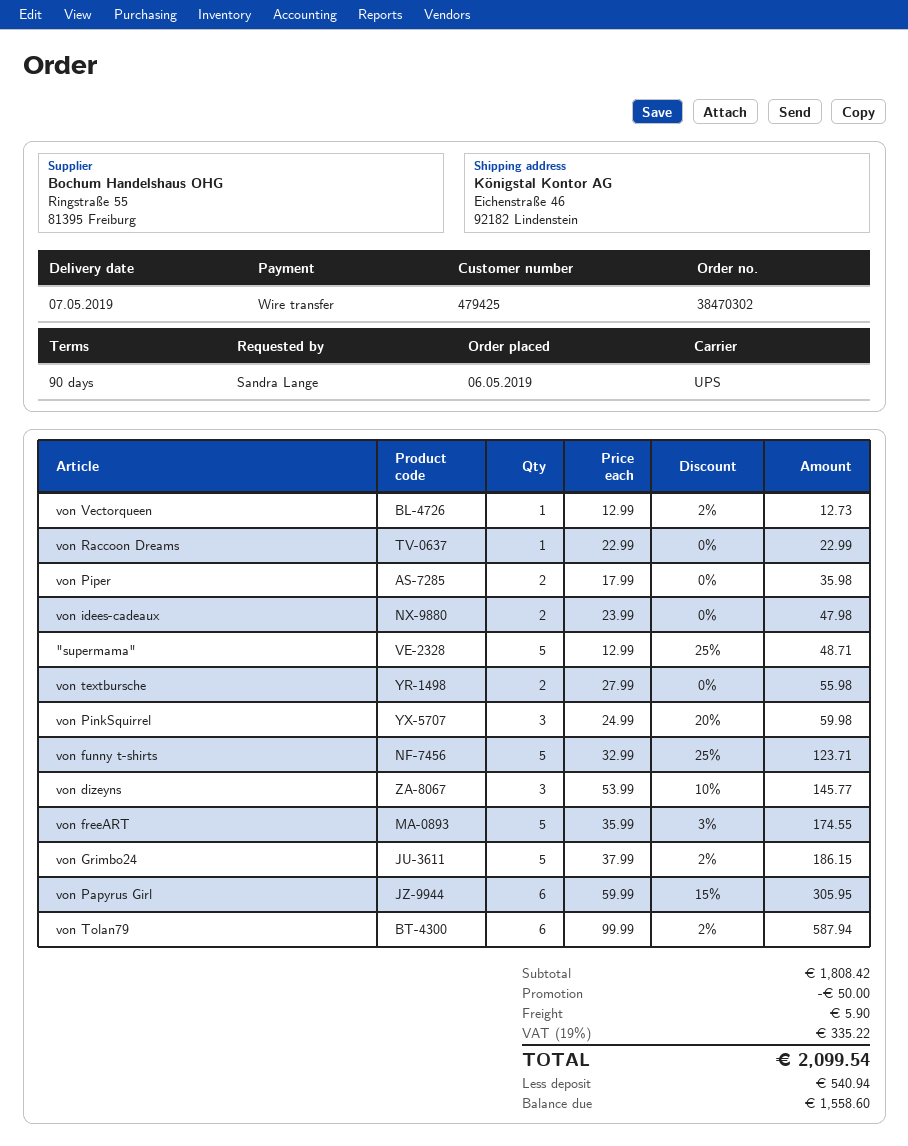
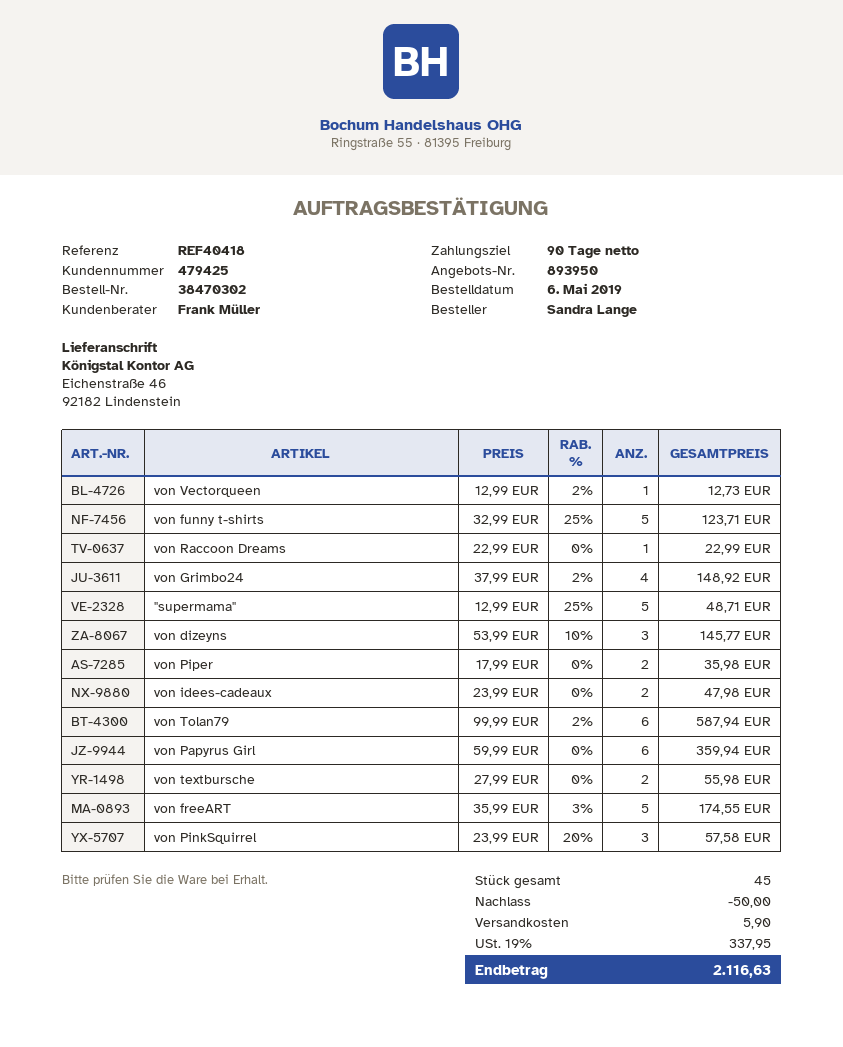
von PinkSquirrel: 3 x 24.99 - 20% = 59.98 -> 3 x 23.99 - 20% = 57.58
von Grimbo24: 5 x 37.99 - 2% = 186.15 -> 4 x 37.99 - 2% = 148.92
von Papyrus Girl: 6 x 59.99 - 15% = 305.95 -> 6 x 59.99 = 359.94
tax: 19% = 335.22 -> 19% = 337.95
total: 2099.54 -> 2116.63

